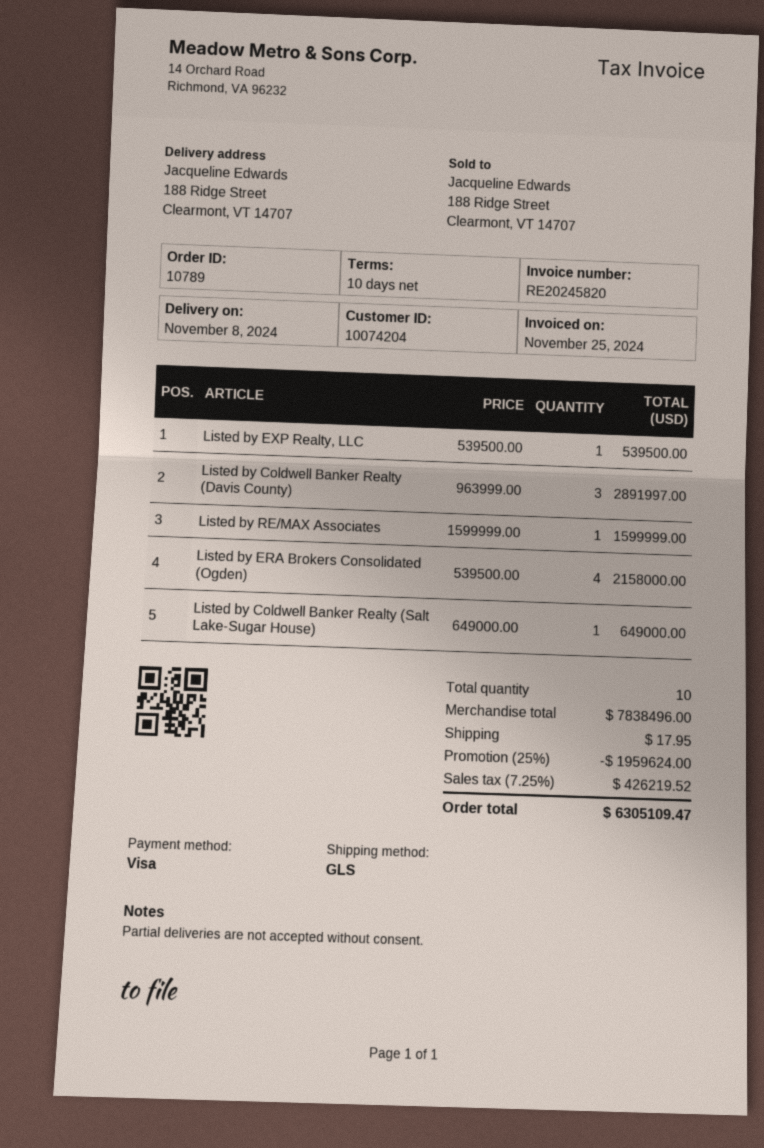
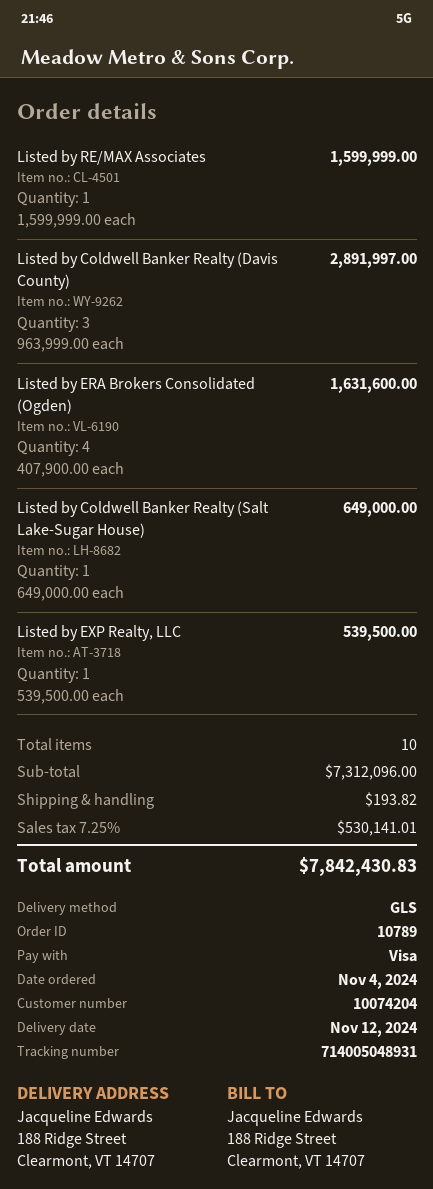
delivery date: 2024-11-08 -> 2024-11-12
Listed by ERA Brokers Consolidated (Ogden): 4 x 539500.00 = 2158000.00 -> 4 x 407900.00 = 1631600.00
subtotal: 7838496.00 -> 7312096.00
discount: 25% = 1959624.00 -> none
shipping: 17.95 -> 193.82
tax: 7.25% = 426219.52 -> 7.25% = 530141.01
total: 6305109.47 -> 7842430.83

